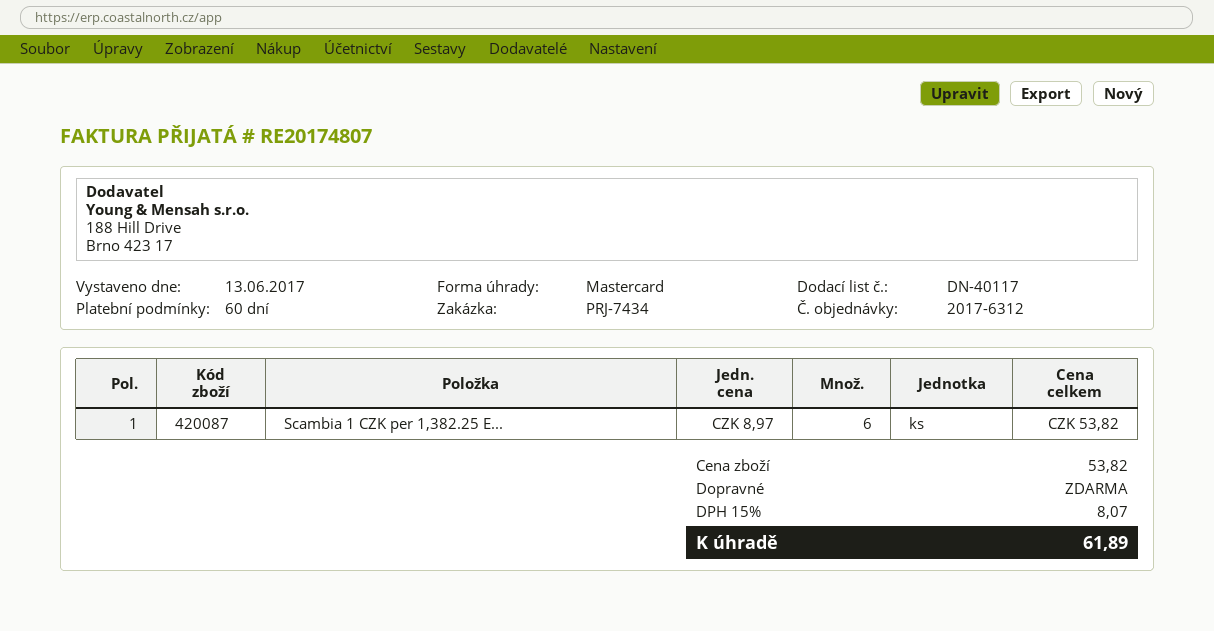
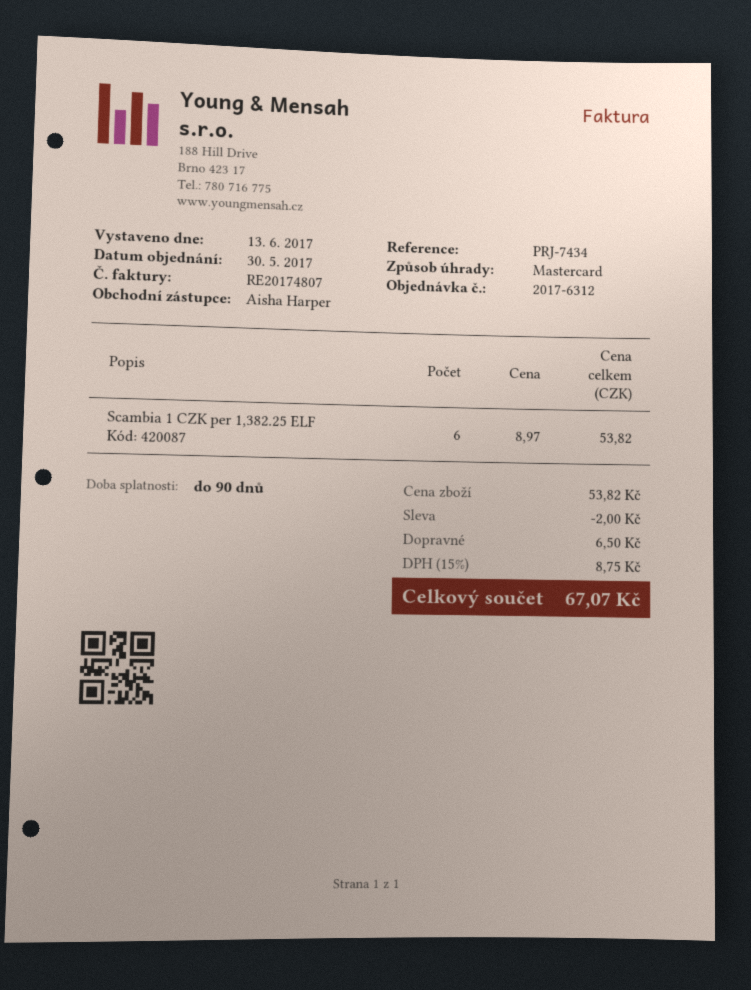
payment terms: 60 days -> 90 days
discount: none -> 2.00
shipping: 0.00 -> 6.50
tax: 15% = 8.07 -> 15% = 8.75
total: 61.89 -> 67.07

